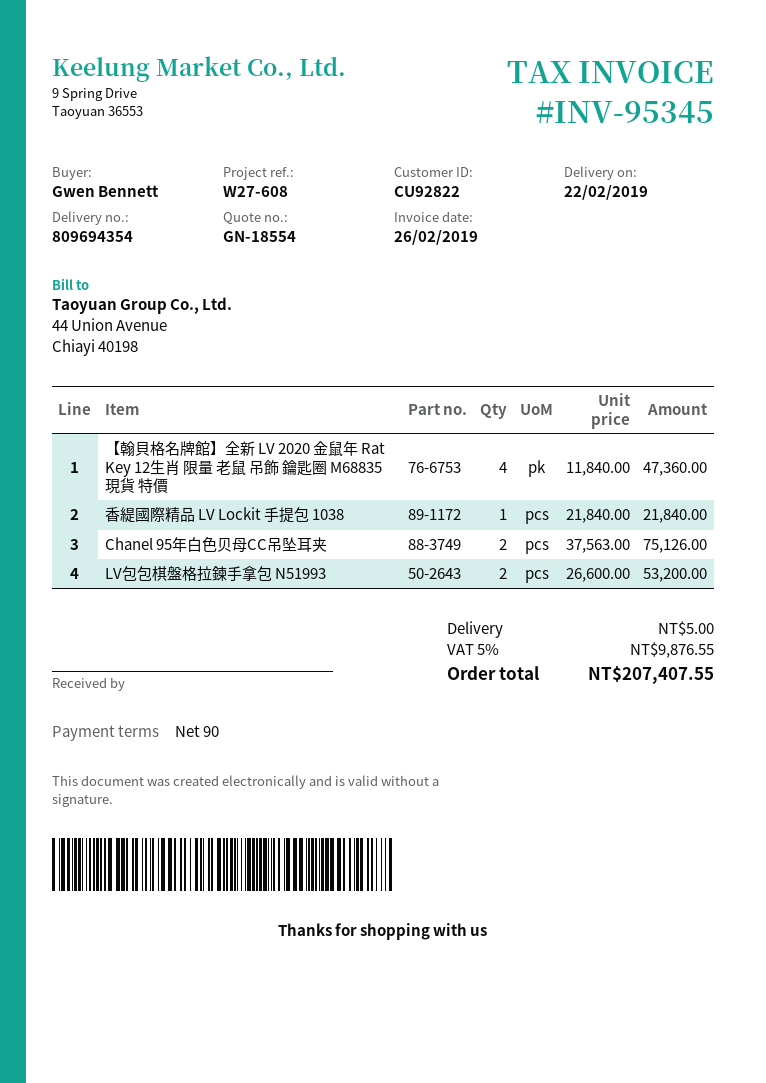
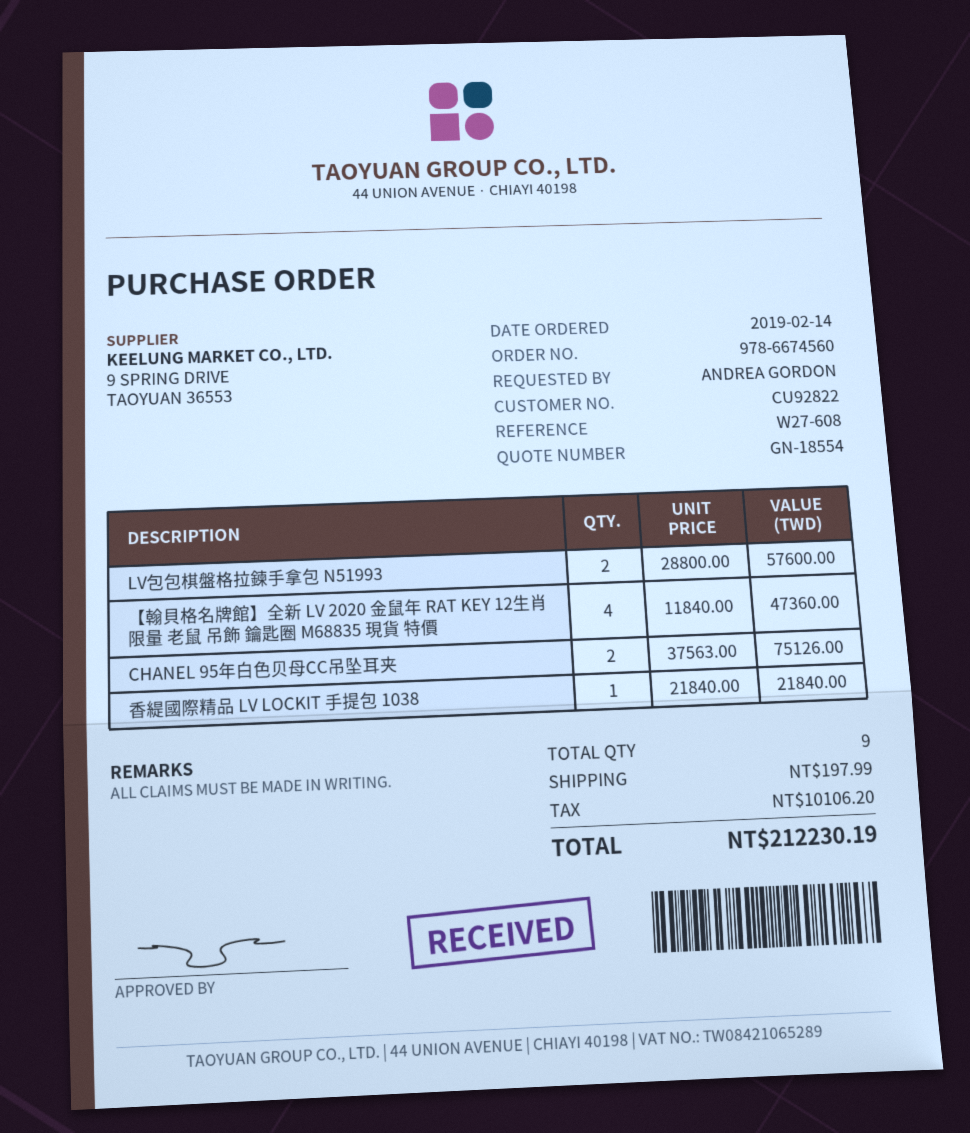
ordered by: Gwen Bennett -> ANDREA GORDON
LV包包棋盤格拉鍊手拿包 N51993: 2 x 26600.00 = 53200.00 -> 2 x 28800.00 = 57600.00
shipping: 5.00 -> 197.99
tax: 9876.55 -> 10106.20
total: 207407.55 -> 212230.19

